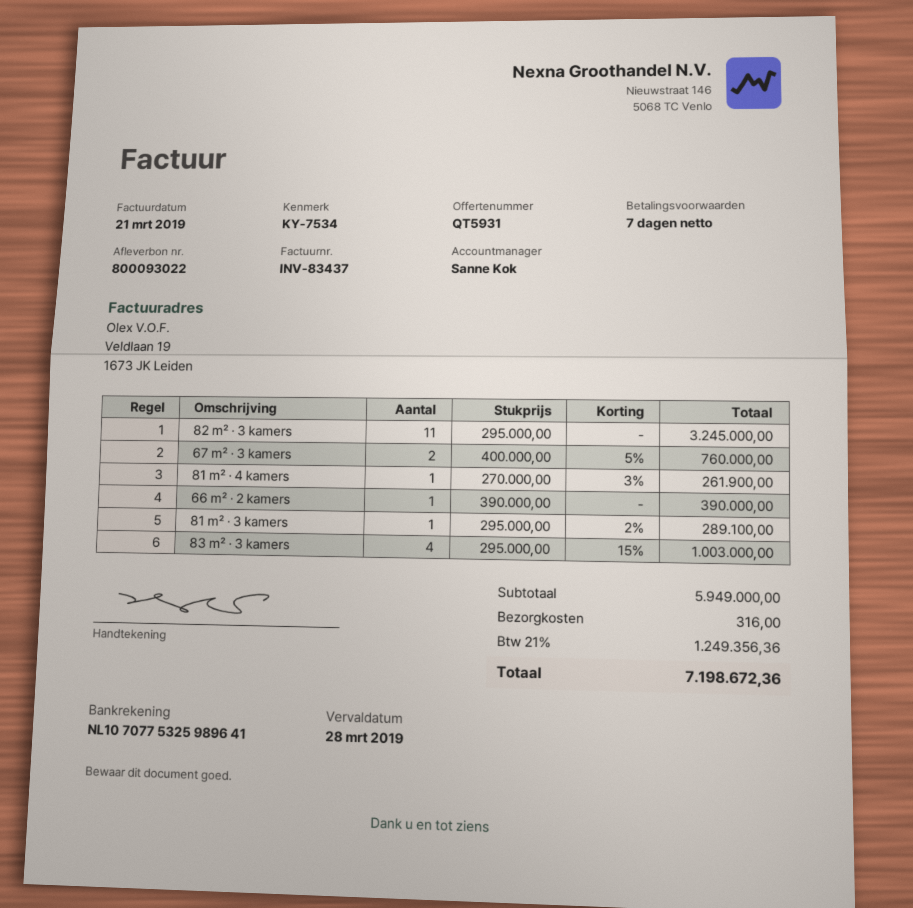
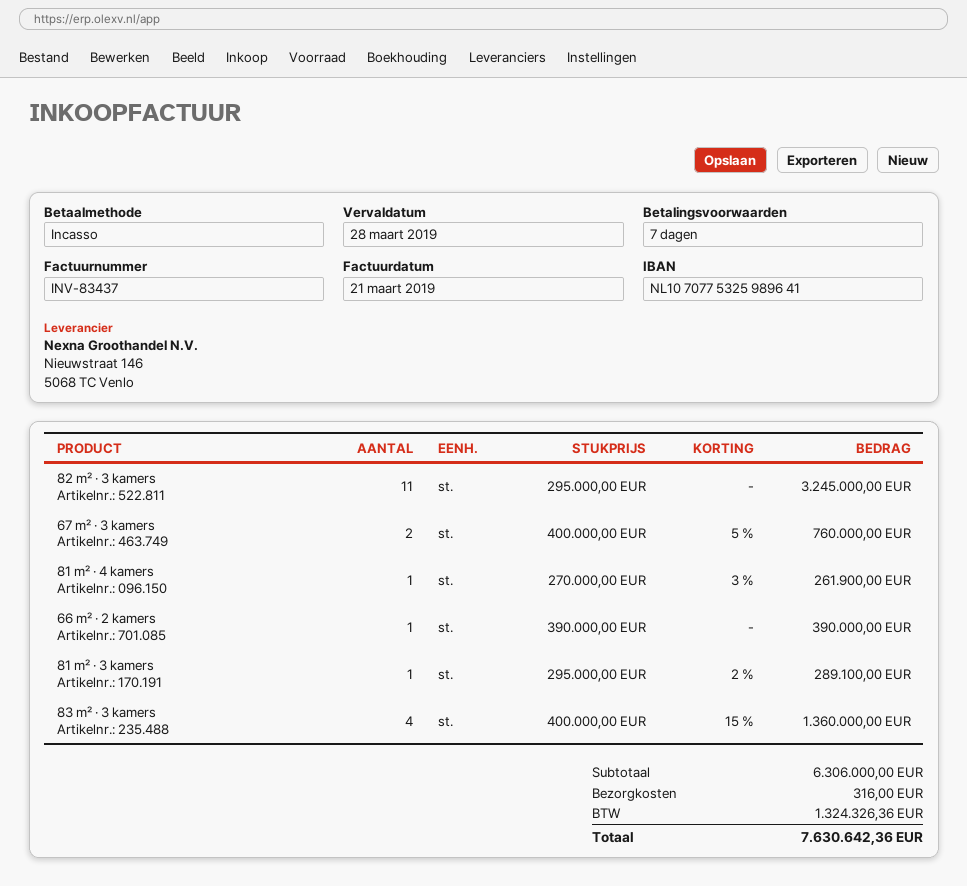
83 m² · 3 kamers: 4 x 295000.00 - 15% = 1003000.00 -> 4 x 400000.00 - 15% = 1360000.00
subtotal: 5949000.00 -> 6306000.00
tax: 1249356.36 -> 1324326.36
total: 7198672.36 -> 7630642.36

